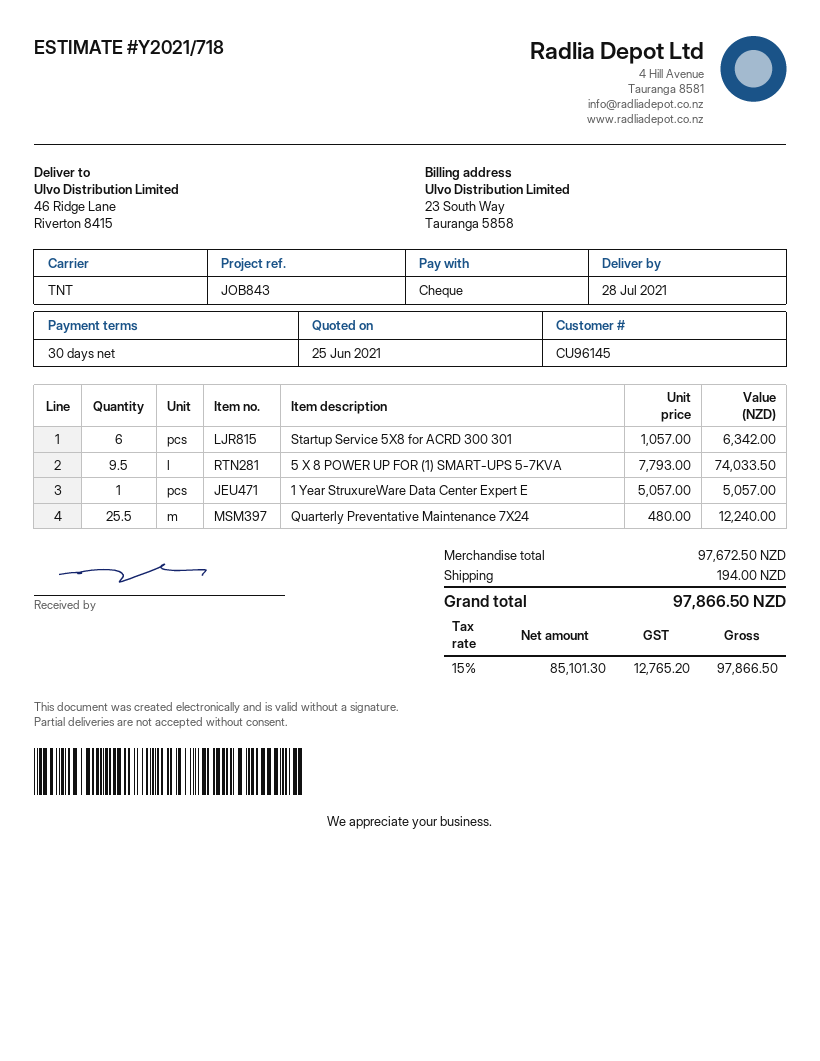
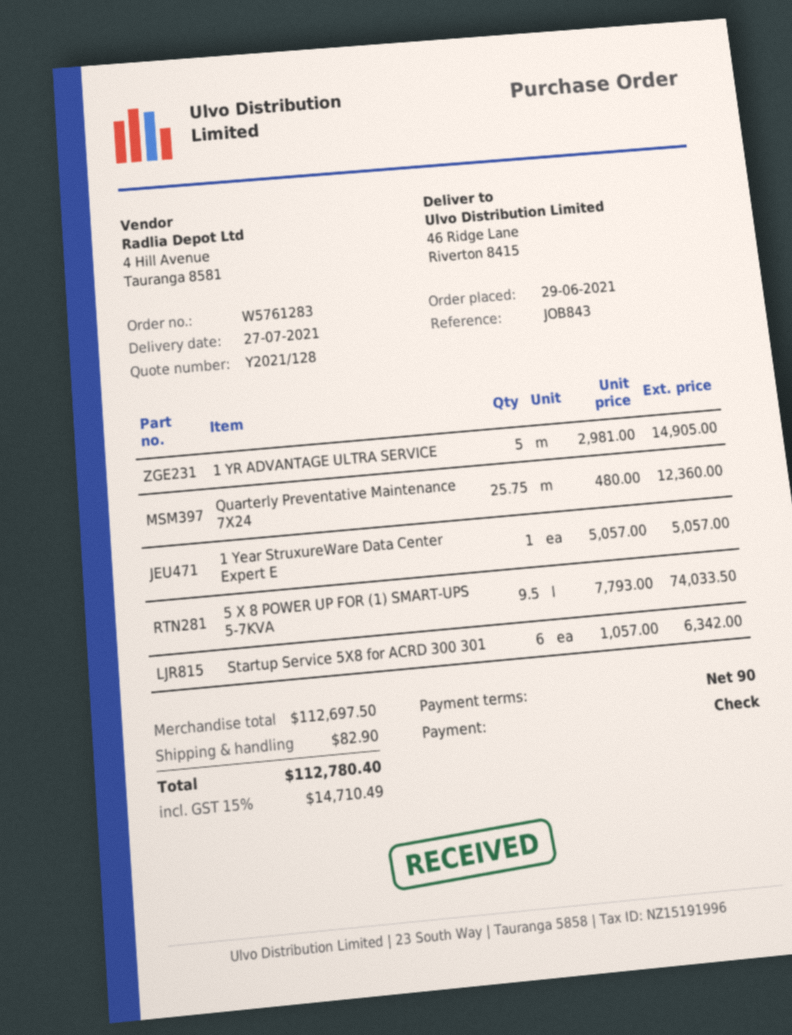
quote number: Y2021/718 -> Y2021/128
delivery date: 2021-07-28 -> 2021-07-27
payment terms: 30 days -> 90 days
Quarterly Preventative Maintenance 7X24: 25.5 x 480.00 = 12240.00 -> 25.75 x 480.00 = 12360.00
1 YR ADVANTAGE ULTRA SERVICE: none -> 5 x 2981.00 = 14905.00
subtotal: 97672.50 -> 112697.50
shipping: 194.00 -> 82.90
tax: 15% = 12765.20 -> 15% = 14710.49
total: 97866.50 -> 112780.40

